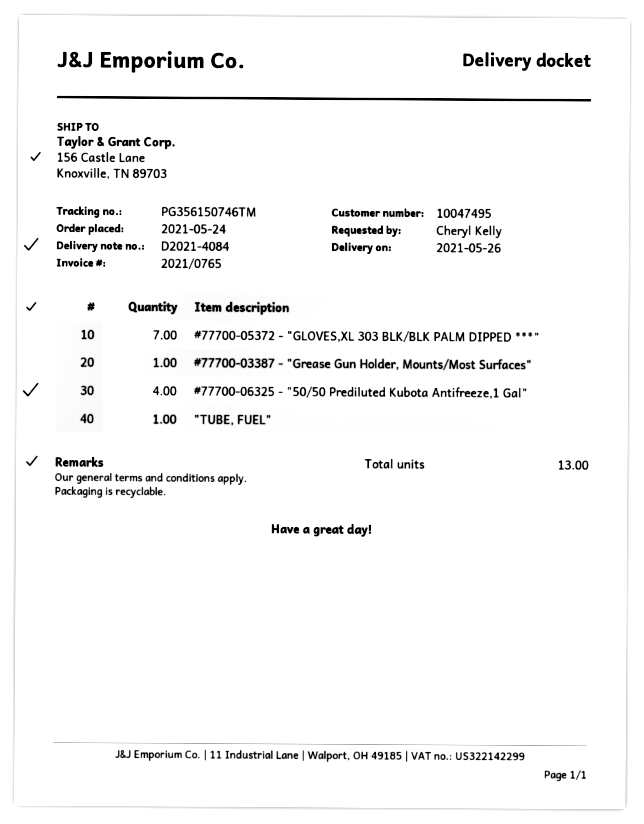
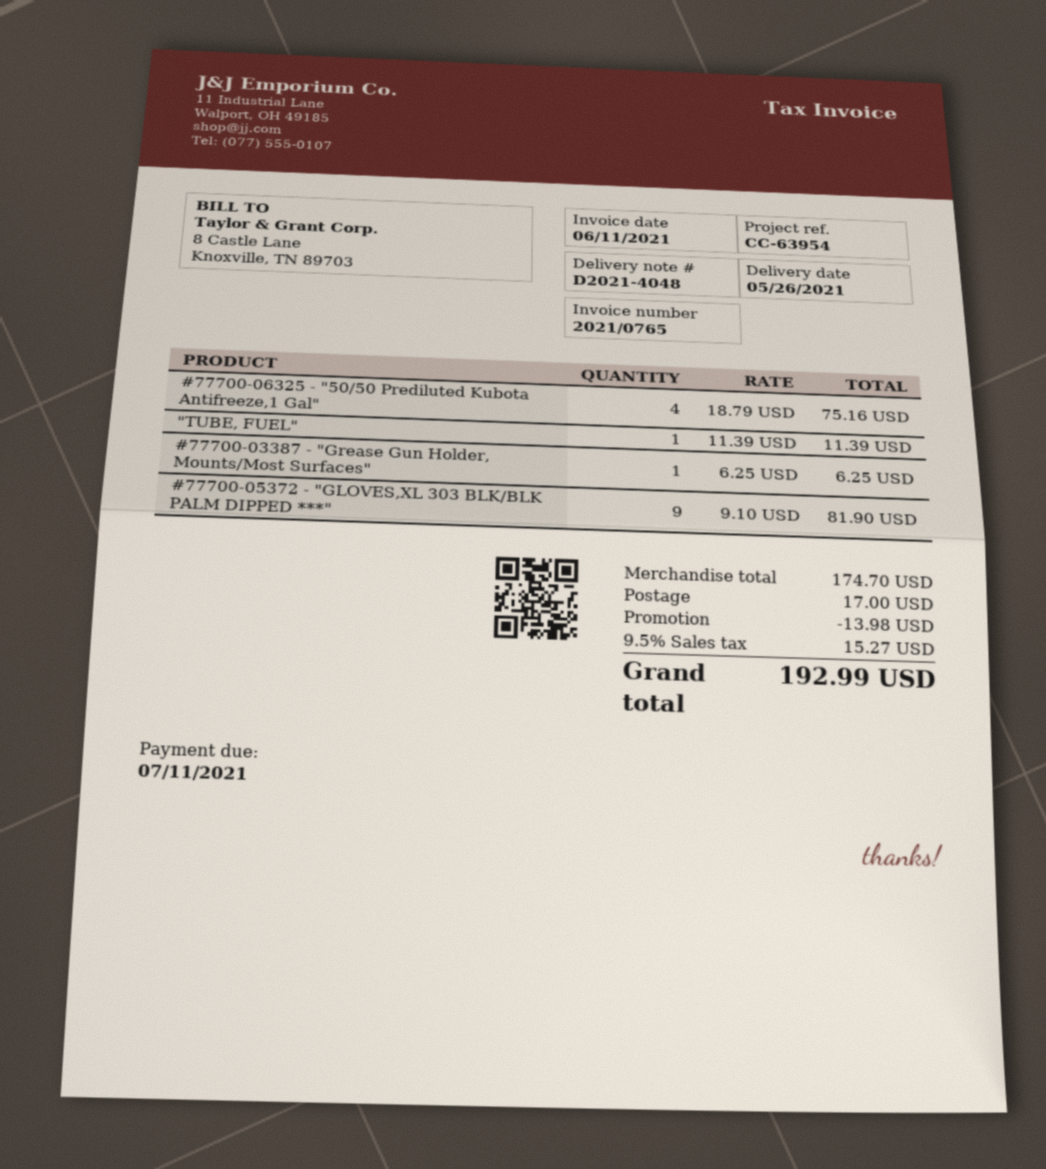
delivery note number: D2021-4084 -> D2021-4048
#77700-05372 - "GLOVES,XL 303 BLK/BLK PALM DIPPED ***": 7 -> 9

